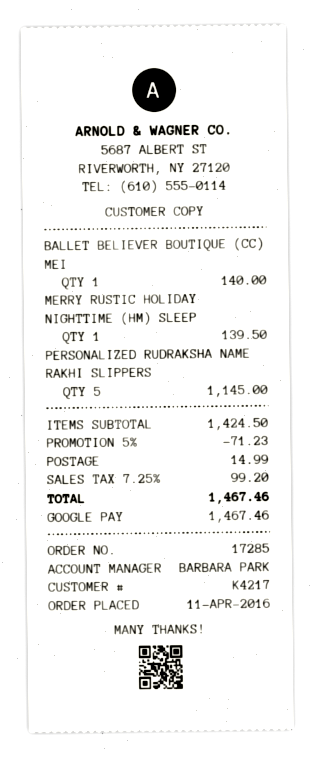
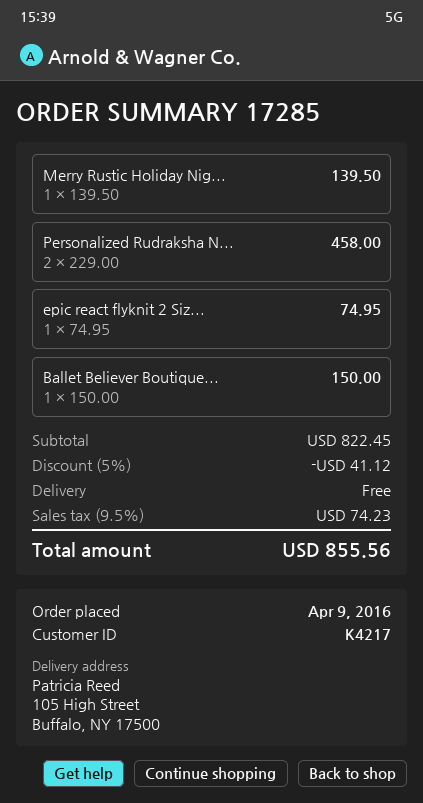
order date: 2016-04-11 -> 2016-04-09
BALLET BELIEVER BOUTIQUE (CC) MEI: 1 for 140.00 -> 1 for 150.00
PERSONALIZED RUDRAKSHA NAME RAKHI SLIPPERS: 5 for 1145.00 -> 2 for 458.00
epic react flyknit 2 Siz...: none -> 1 for 74.95
subtotal: 1424.50 -> 822.45
discount: 5% = 71.23 -> 5% = 41.12
shipping: 14.99 -> 0.00
tax: 7.25% = 99.20 -> 9.5% = 74.23
total: 1467.46 -> 855.56

